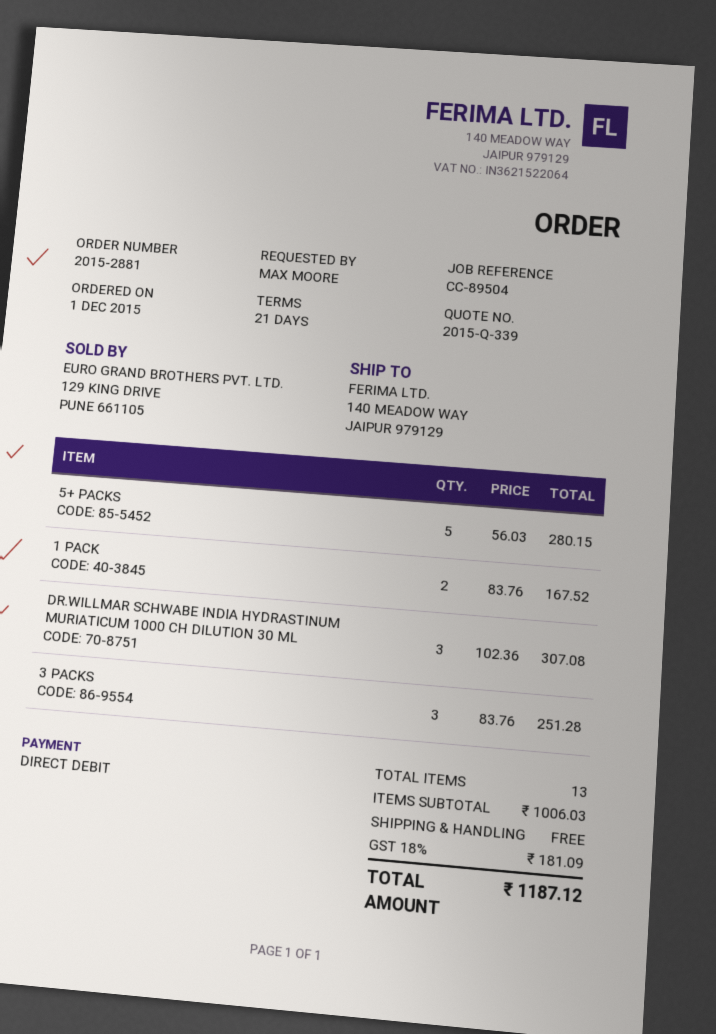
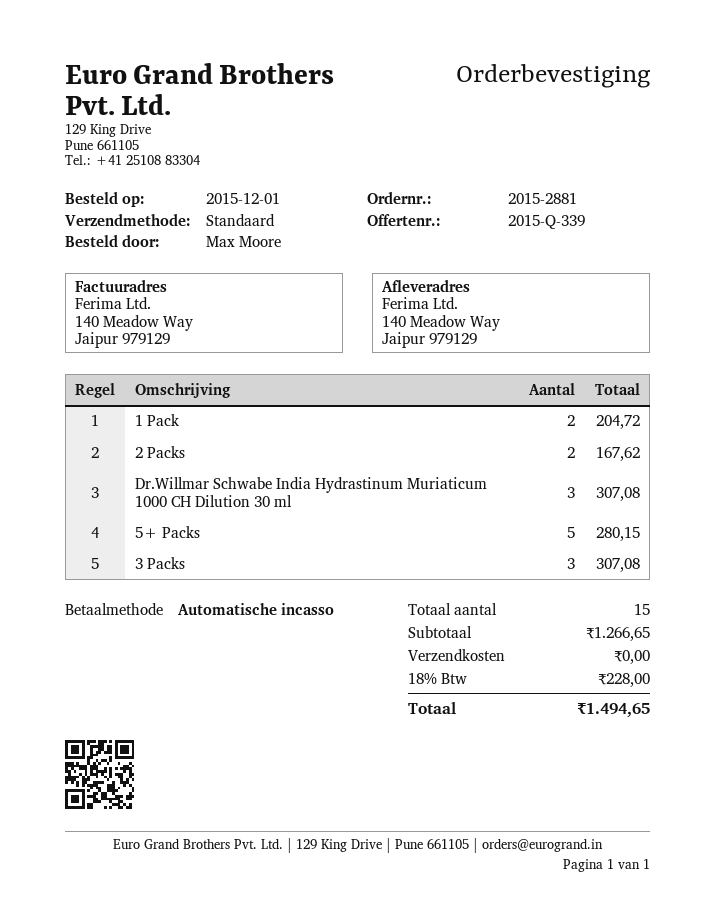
1 PACK: 2 for 167.52 -> 2 for 204.72
3 PACKS: 3 for 251.28 -> 3 for 307.08
2 Packs: none -> 2 for 167.62
total quantity: 13 -> 15
subtotal: 1006.03 -> 1266.65
tax: 18% = 181.09 -> 18% = 228.00
total: 1187.12 -> 1494.65

